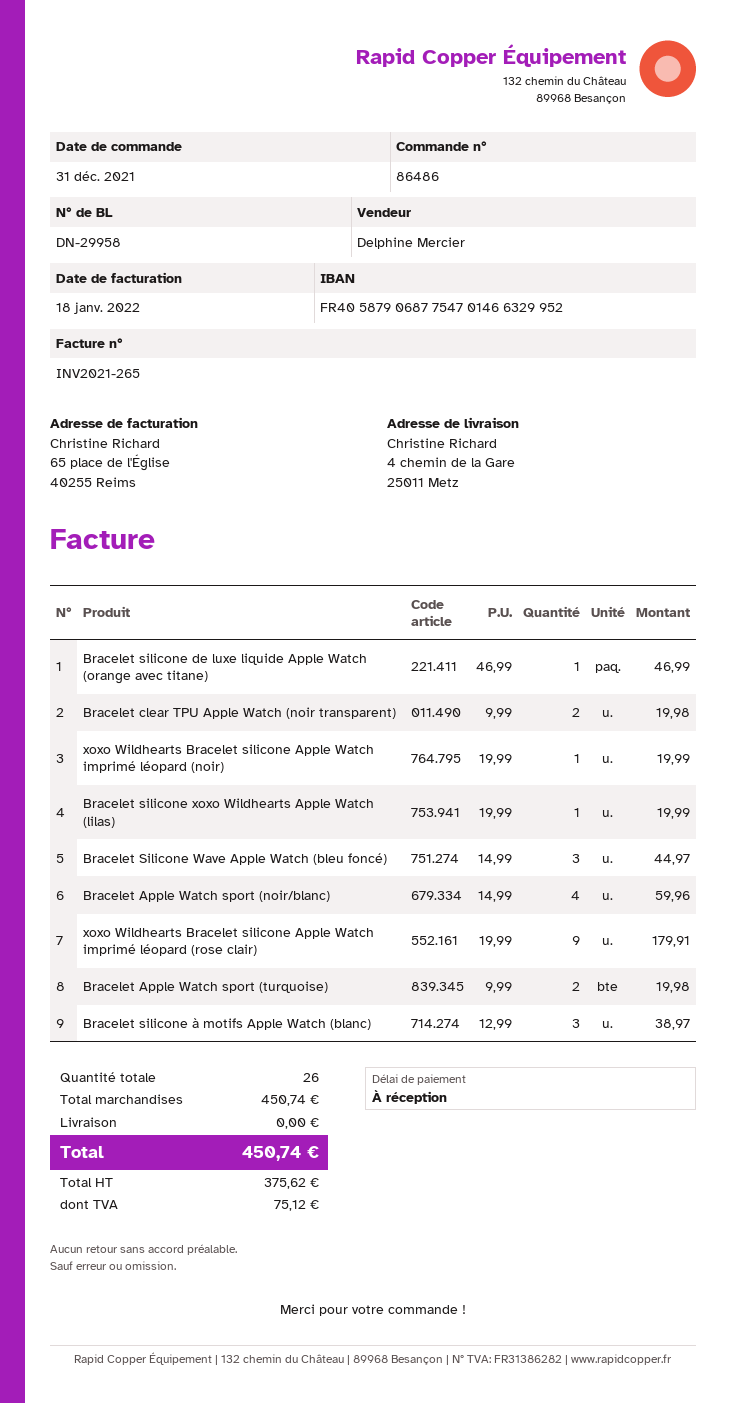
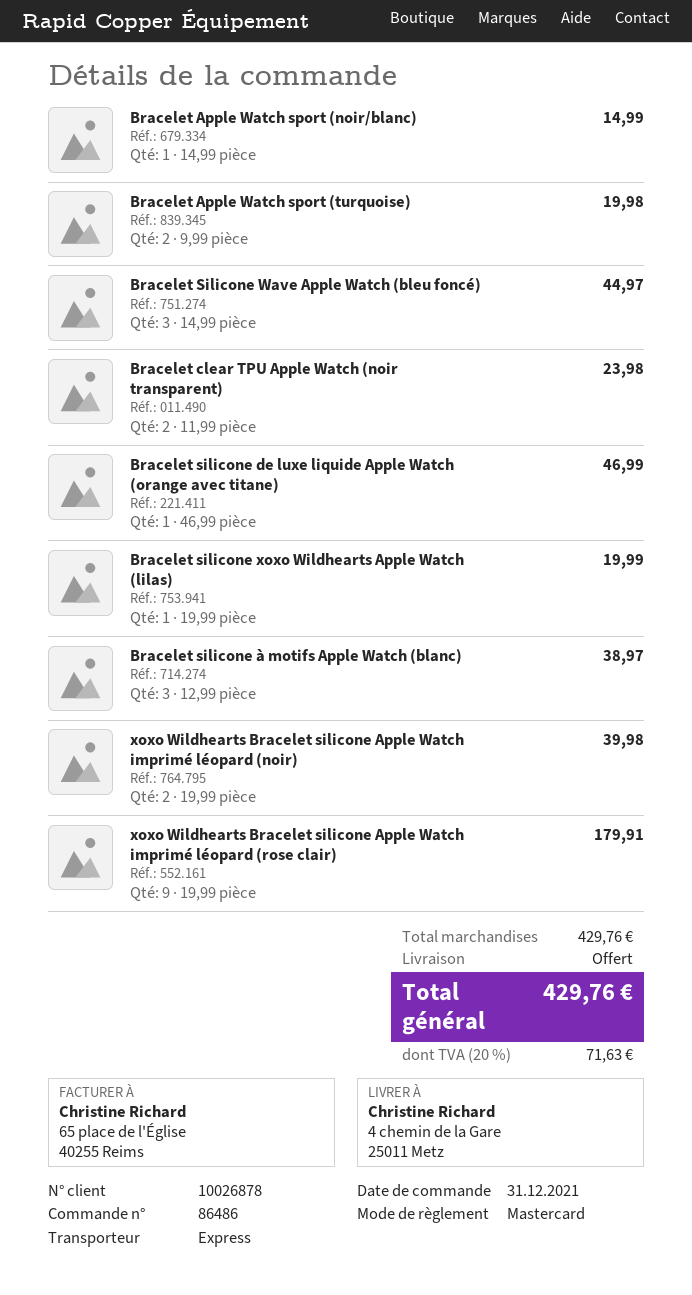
Bracelet clear TPU Apple Watch (noir transparent): 2 x 9.99 = 19.98 -> 2 x 11.99 = 23.98
xoxo Wildhearts Bracelet silicone Apple Watch imprimé léopard (noir): 1 x 19.99 = 19.99 -> 2 x 19.99 = 39.98
Bracelet Apple Watch sport (noir/blanc): 4 x 14.99 = 59.96 -> 1 x 14.99 = 14.99
subtotal: 450.74 -> 429.76
tax: 75.12 -> 71.63
total: 450.74 -> 429.76

